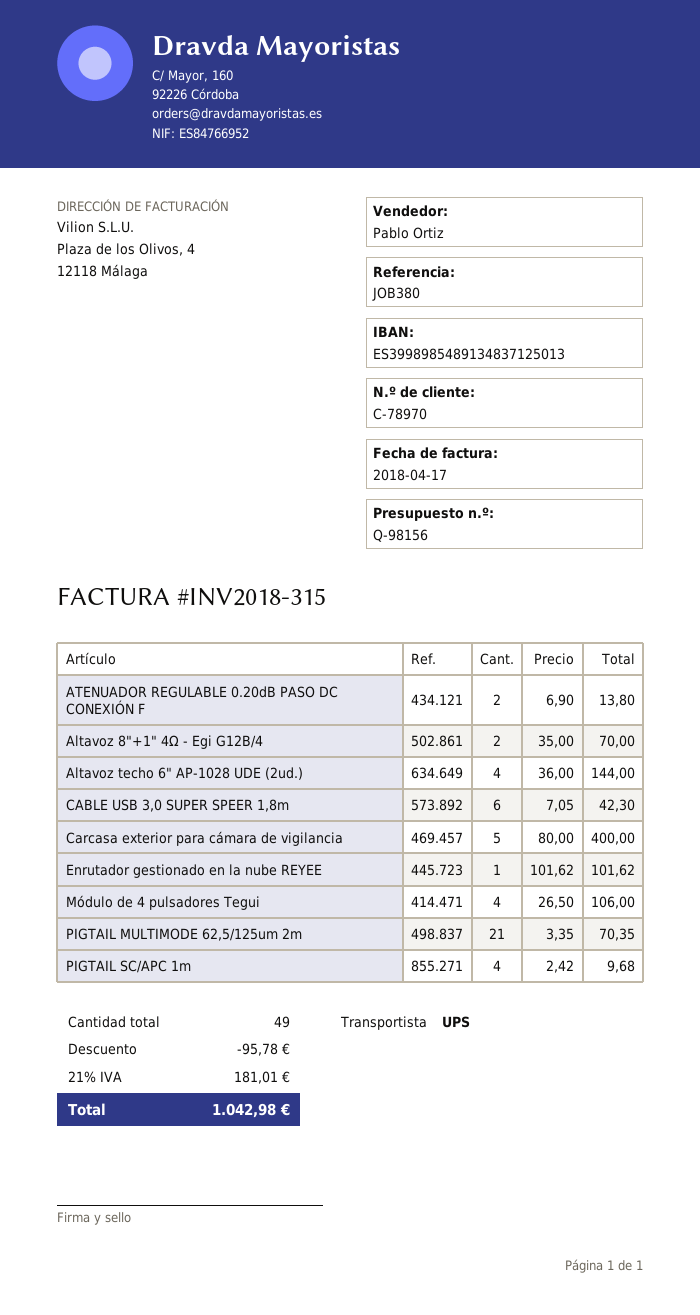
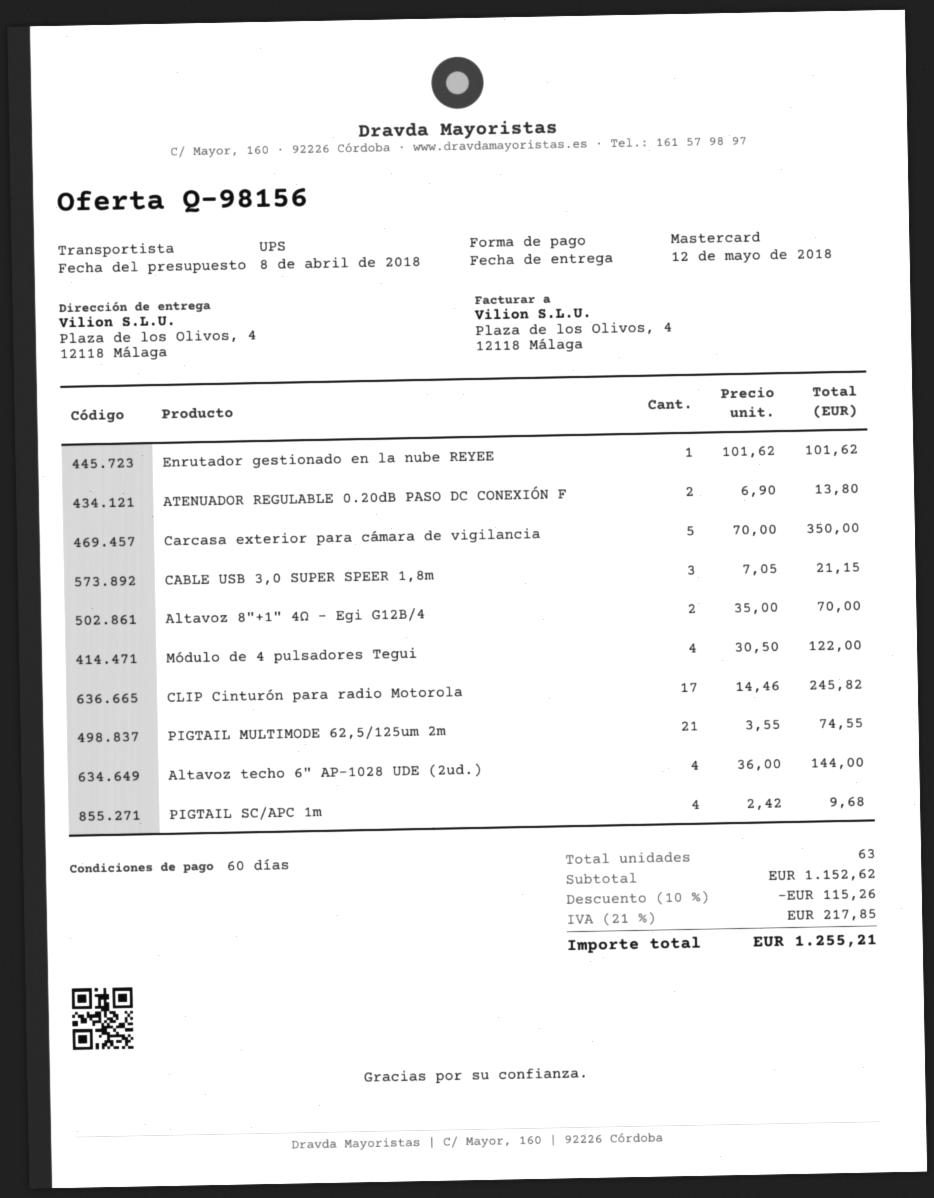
CABLE USB 3,0 SUPER SPEER 1,8m: 6 x 7.05 = 42.30 -> 3 x 7.05 = 21.15
Carcasa exterior para cámara de vigilancia: 5 x 80.00 = 400.00 -> 5 x 70.00 = 350.00
Módulo de 4 pulsadores Tegui: 4 x 26.50 = 106.00 -> 4 x 30.50 = 122.00
PIGTAIL MULTIMODE 62,5/125um 2m: 21 x 3.35 = 70.35 -> 21 x 3.55 = 74.55
CLIP Cinturón para radio Motorola: none -> 17 x 14.46 = 245.82
total quantity: 49 -> 63
discount: 95.78 -> 115.26
tax: 21% = 181.01 -> 21% = 217.85
total: 1042.98 -> 1255.21

